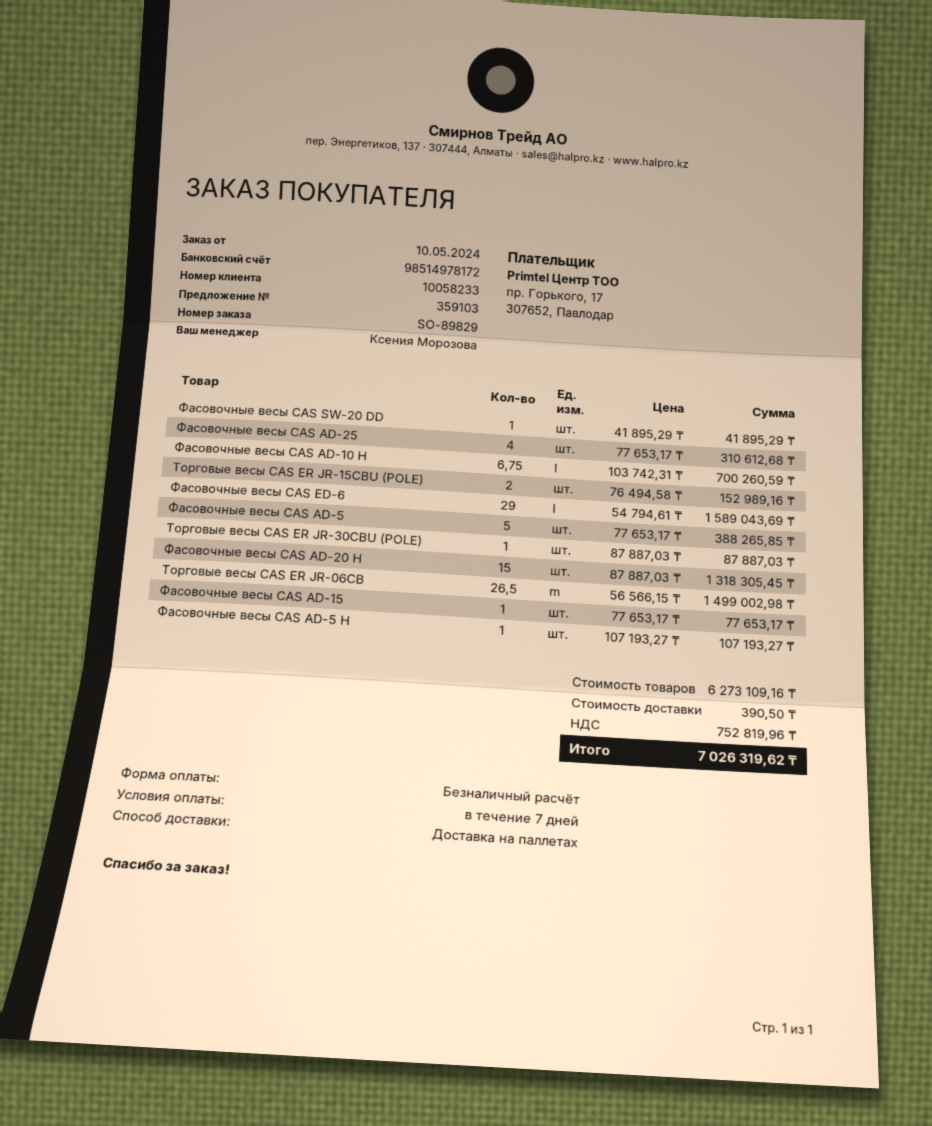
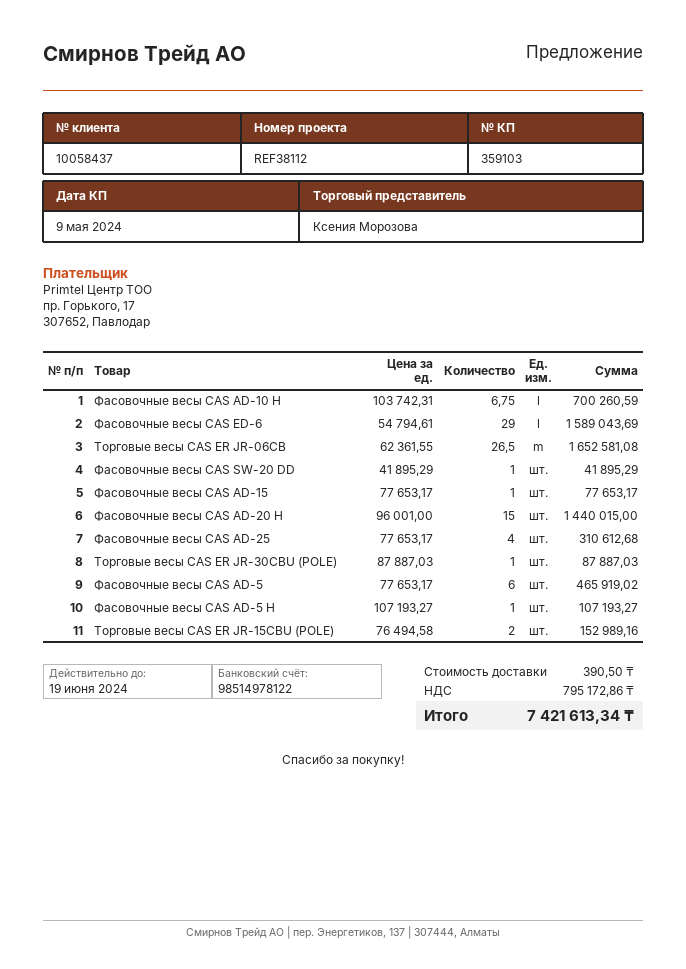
customer number: 10058233 -> 10058437
bank account: 98514978172 -> 98514978122
Фасовочные весы CAS AD-5: 5 x 77653.17 = 388265.85 -> 6 x 77653.17 = 465919.02
Фасовочные весы CAS AD-20 H: 15 x 87887.03 = 1318305.45 -> 15 x 96001.00 = 1440015.00
Торговые весы CAS ER JR-06CB: 26.5 x 56566.15 = 1499002.98 -> 26.5 x 62361.55 = 1652581.08
tax: 752819.96 -> 795172.86
total: 7026319.62 -> 7421613.34

